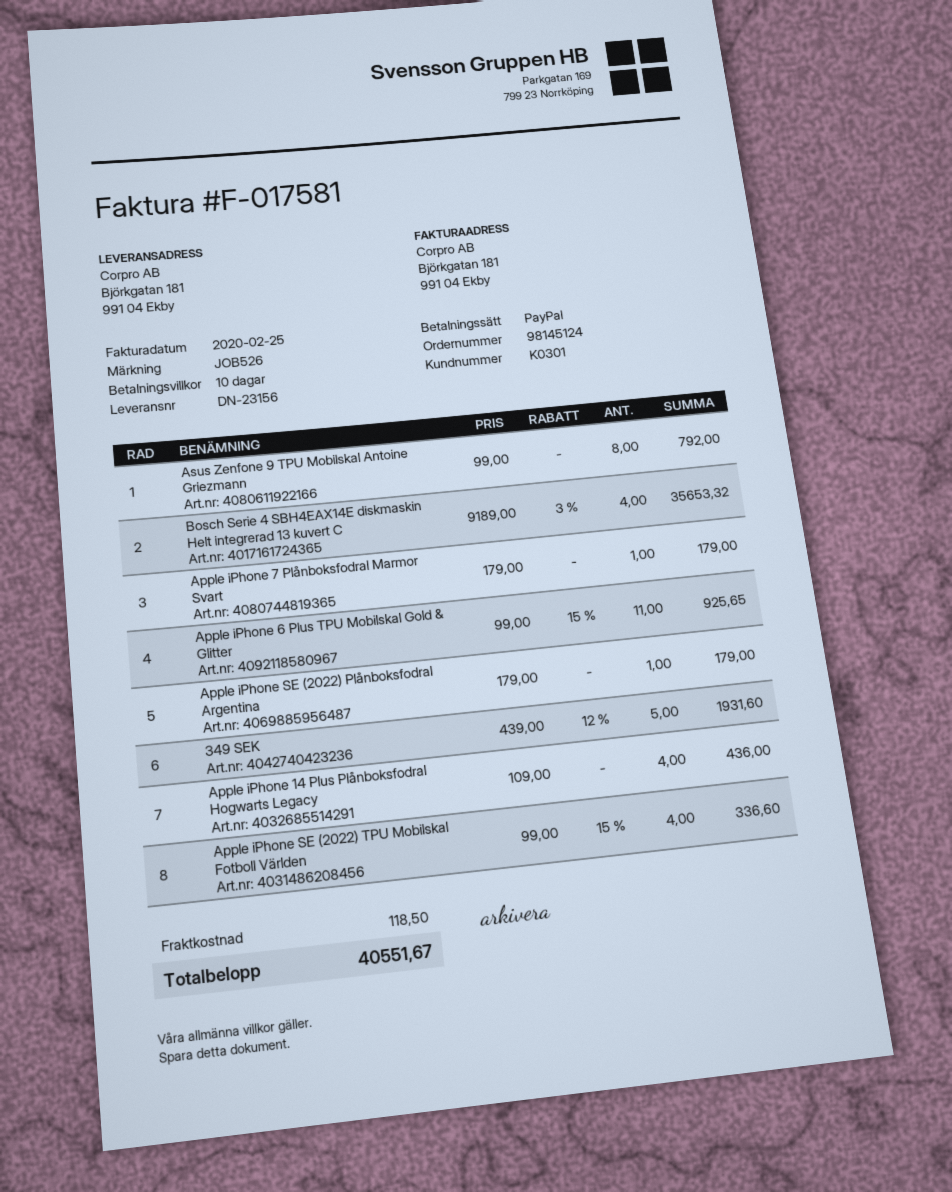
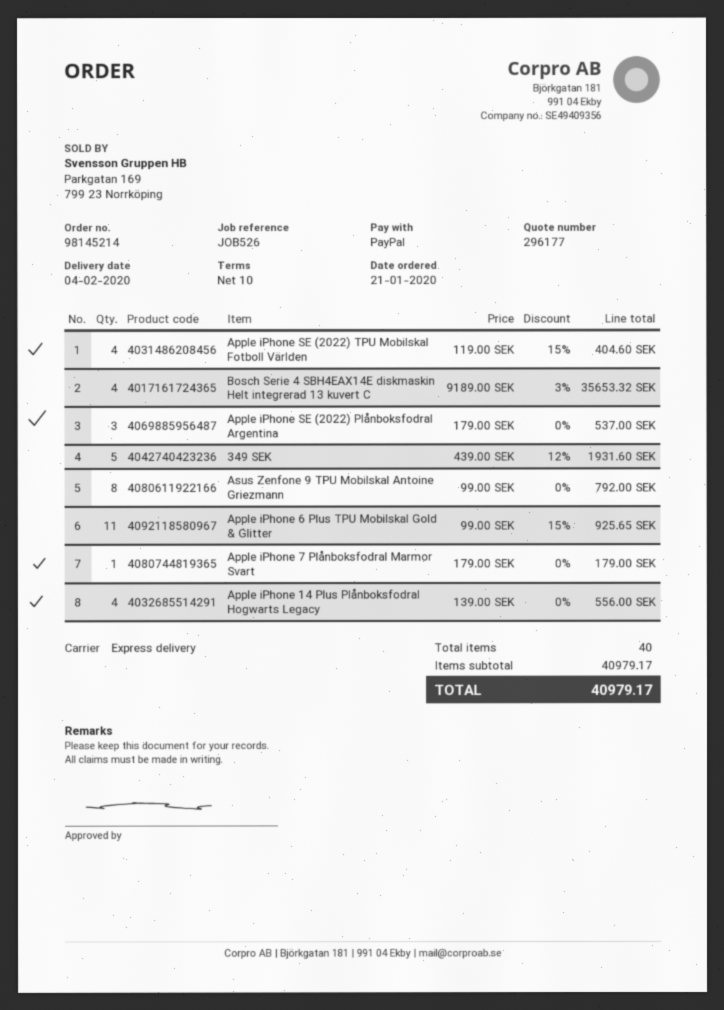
order number: 98145124 -> 98145214
Apple iPhone SE (2022) Plånboksfodral Argentina: 1 x 179.00 = 179.00 -> 3 x 179.00 = 537.00
Apple iPhone 14 Plus Plånboksfodral Hogwarts Legacy: 4 x 109.00 = 436.00 -> 4 x 139.00 = 556.00
Apple iPhone SE (2022) TPU Mobilskal Fotboll Världen: 4 x 99.00 - 15% = 336.60 -> 4 x 119.00 - 15% = 404.60
shipping: 118.50 -> none
total: 40551.67 -> 40979.17

